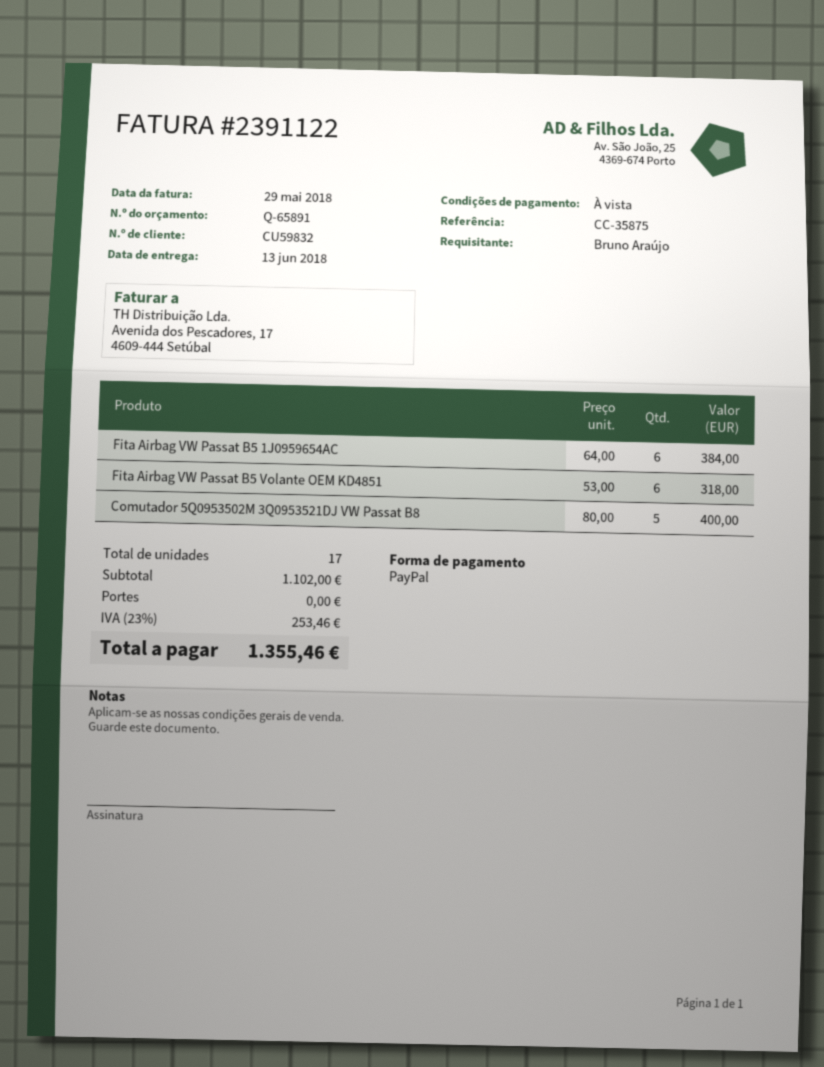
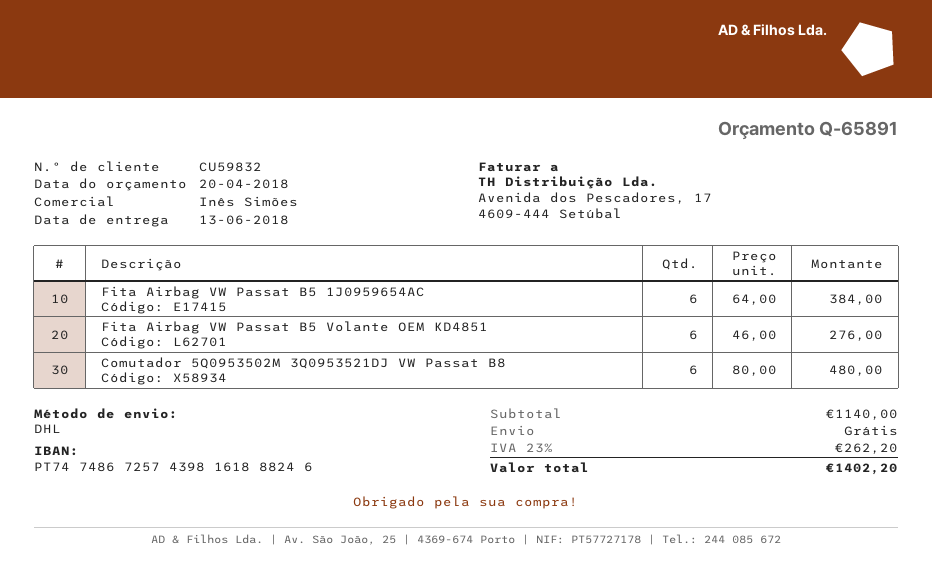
Fita Airbag VW Passat B5 Volante OEM KD4851: 6 x 53.00 = 318.00 -> 6 x 46.00 = 276.00
Comutador 5Q0953502M 3Q0953521DJ VW Passat B8: 5 x 80.00 = 400.00 -> 6 x 80.00 = 480.00
subtotal: 1102.00 -> 1140.00
tax: 23% = 253.46 -> 23% = 262.20
total: 1355.46 -> 1402.20

